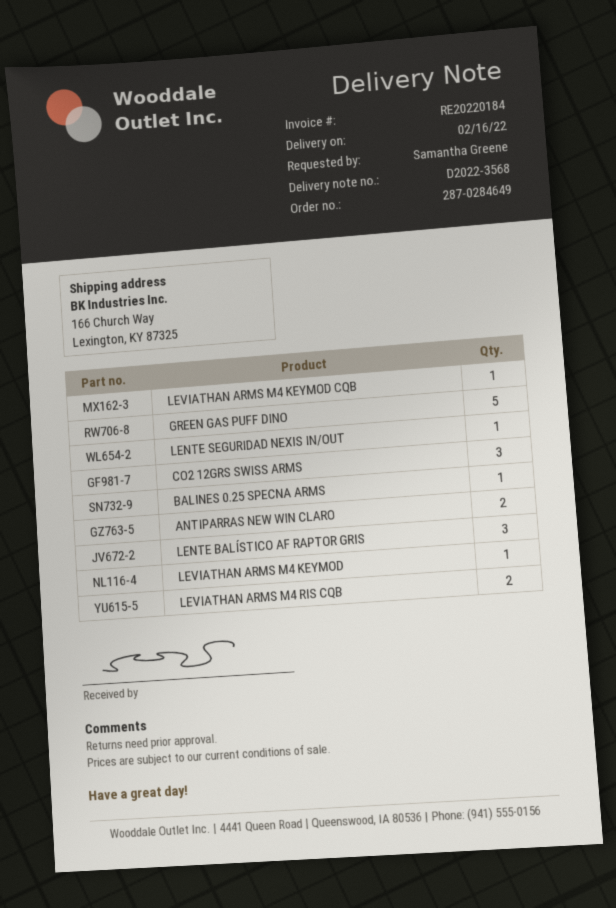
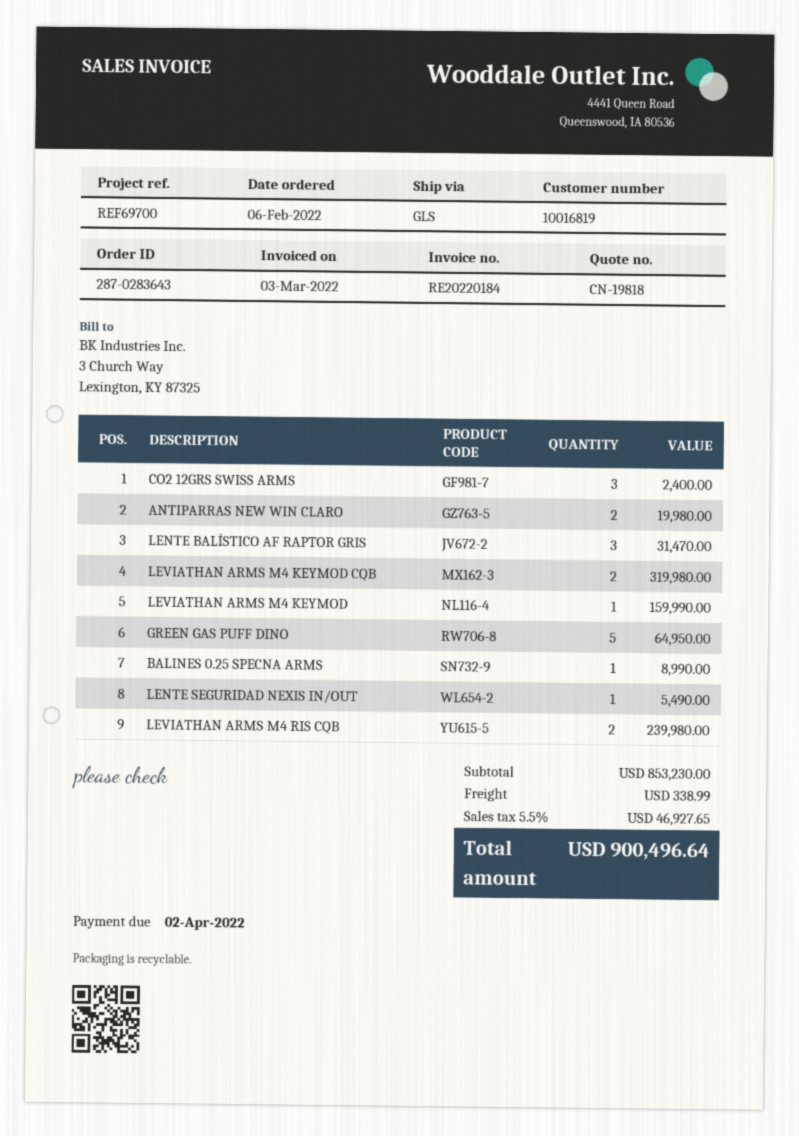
order number: 287-0284649 -> 287-0283643
LEVIATHAN ARMS M4 KEYMOD CQB: 1 -> 2

